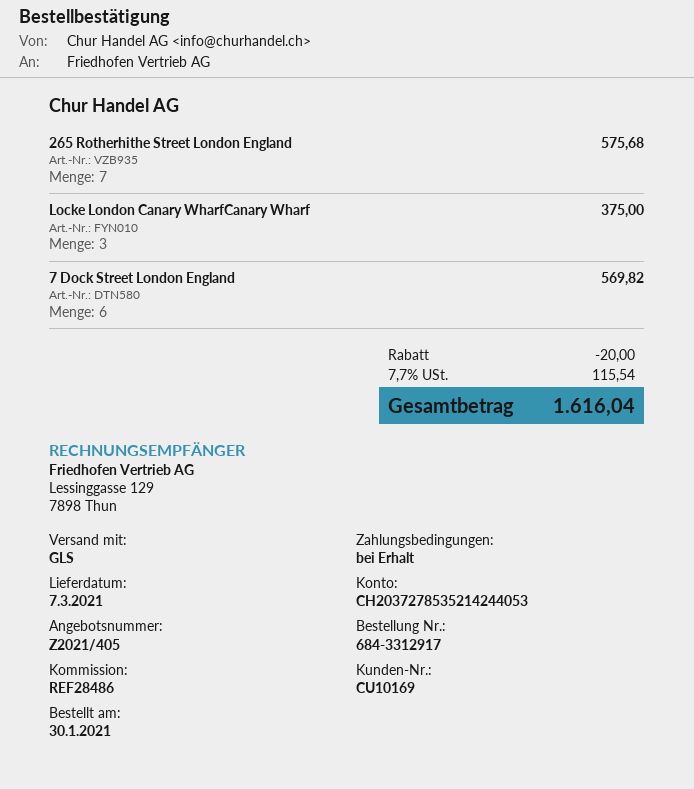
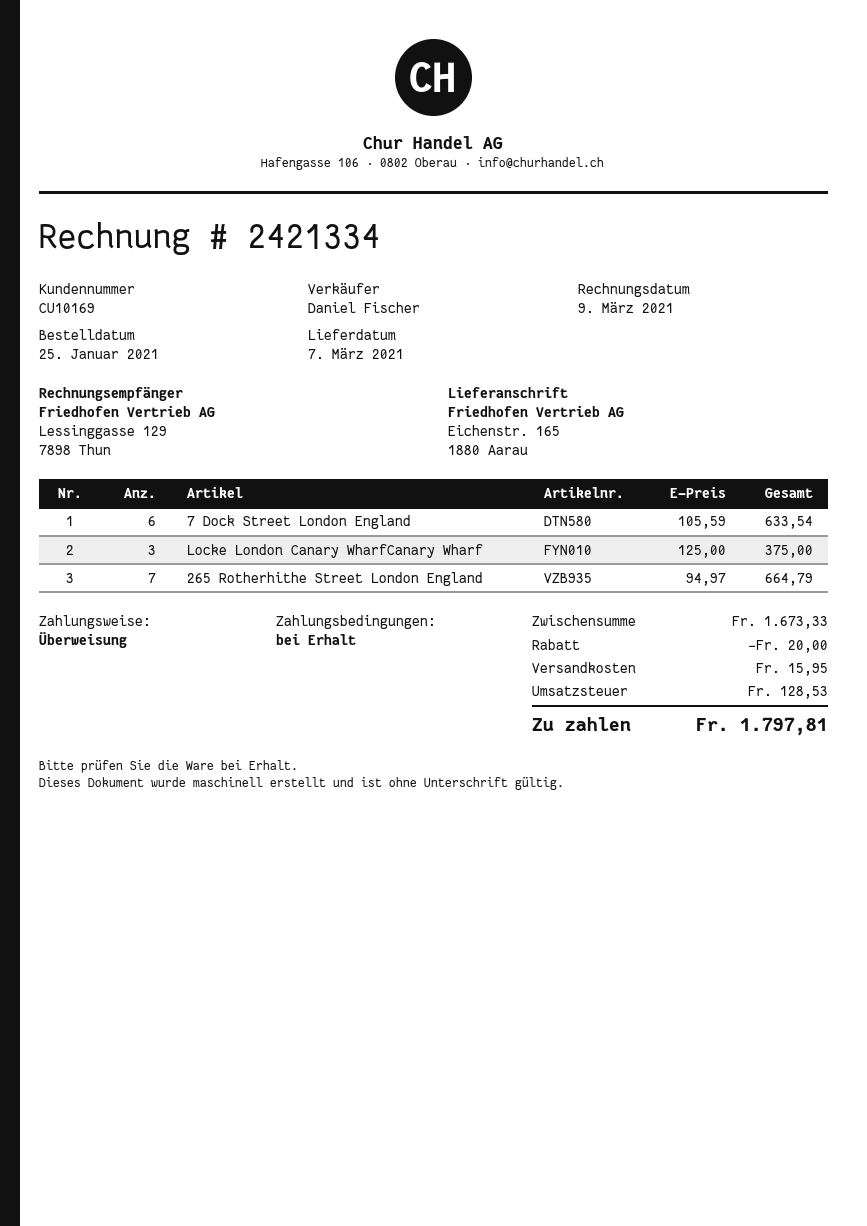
order date: 2021-01-30 -> 2021-01-25
265 Rotherhithe Street London England: 7 for 575.68 -> 7 for 664.79
7 Dock Street London England: 6 for 569.82 -> 6 for 633.54
shipping: none -> 15.95
tax: 115.54 -> 128.53
total: 1616.04 -> 1797.81

